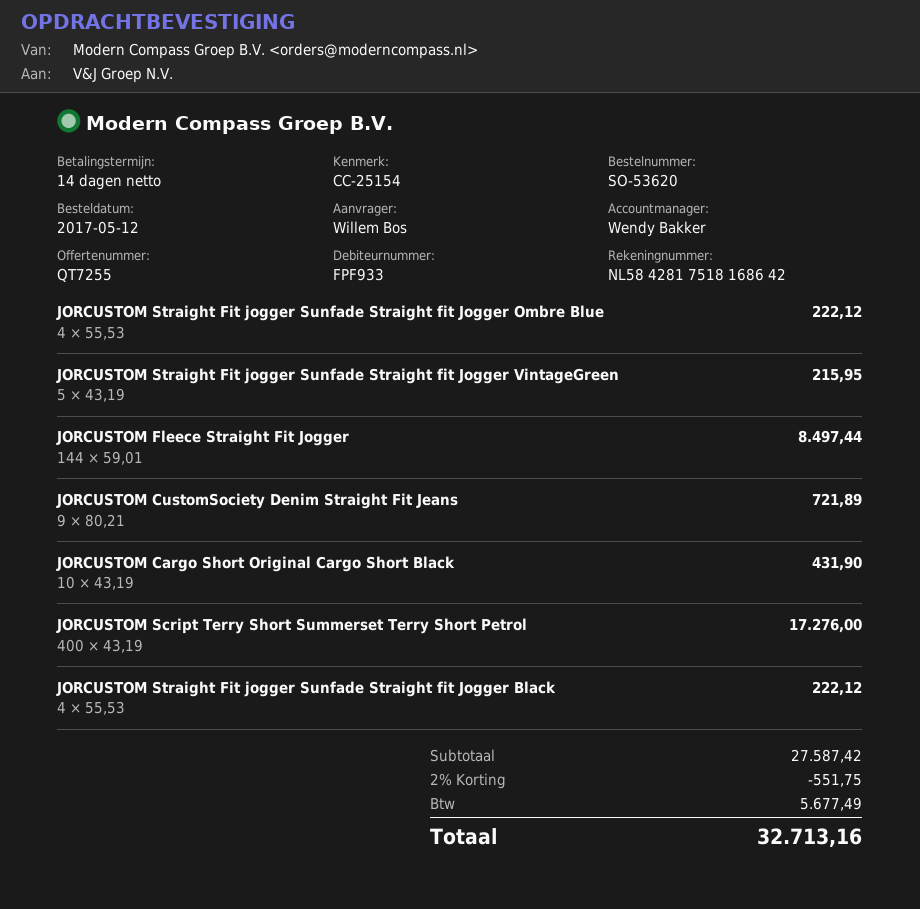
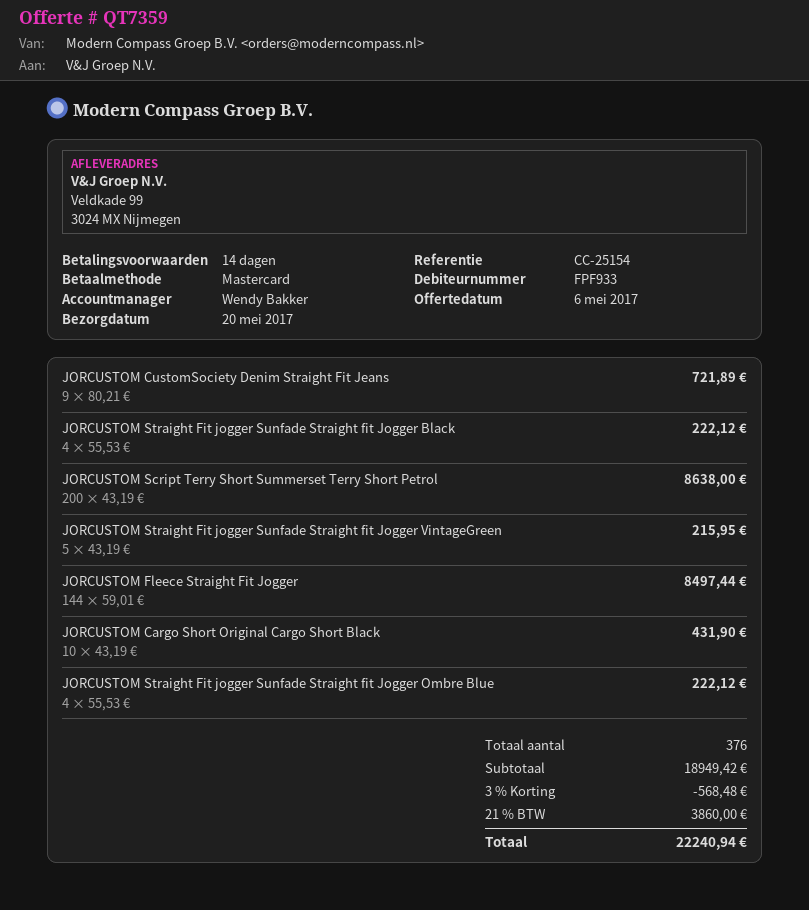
quote number: QT7255 -> QT7359
JORCUSTOM Script Terry Short Summerset Terry Short Petrol: 400 x 43.19 = 17276.00 -> 200 x 43.19 = 8638.00
subtotal: 27587.42 -> 18949.42
discount: 2% = 551.75 -> 3% = 568.48
tax: 5677.49 -> 3860.00
total: 32713.16 -> 22240.94

